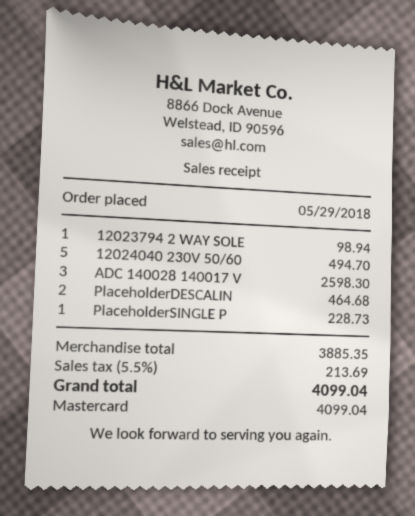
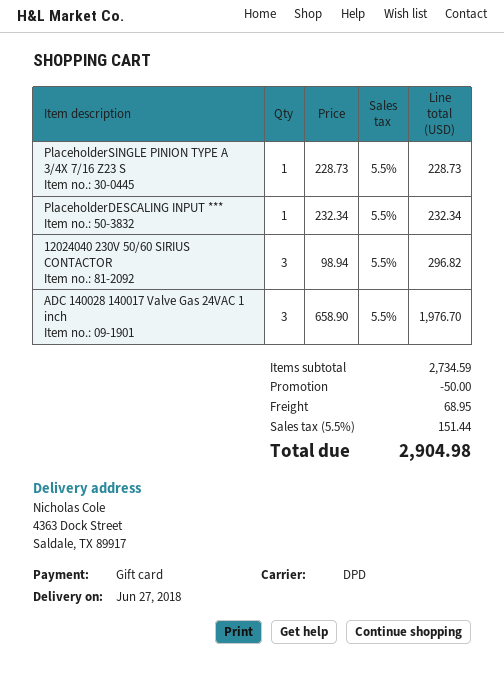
payment method: Mastercard -> gift card
12023794 2 WAY SOLE: 1 for 98.94 -> none
12024040 230V 50/60: 5 for 494.70 -> 3 for 296.82
ADC 140028 140017 V: 3 for 2598.30 -> 3 for 1976.70
PlaceholderDESCALIN: 2 for 464.68 -> 1 for 232.34
subtotal: 3885.35 -> 2734.59
discount: none -> 50.00
shipping: none -> 68.95
tax: 5.5% = 213.69 -> 5.5% = 151.44
total: 4099.04 -> 2904.98

